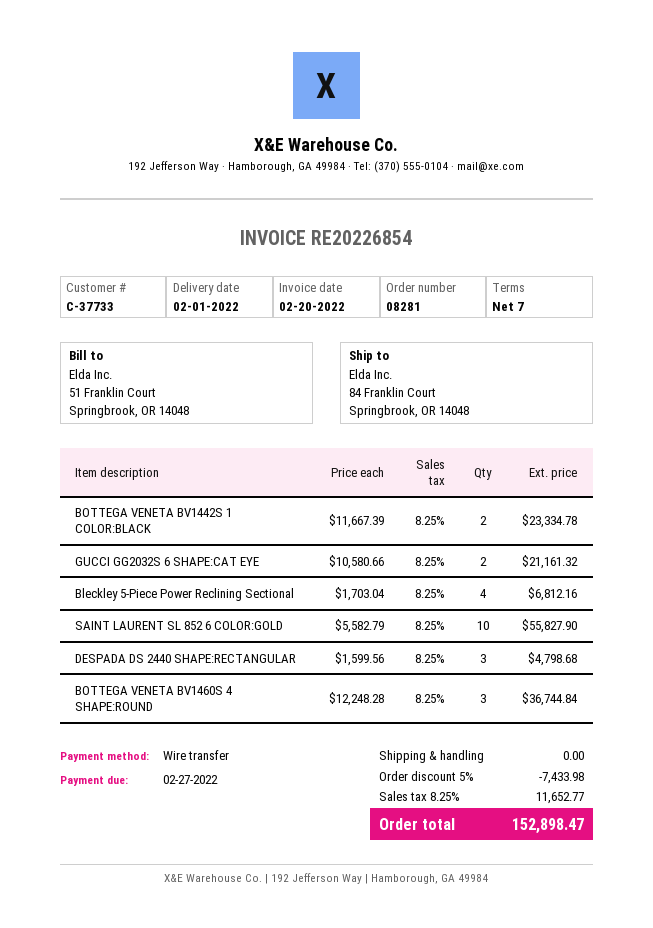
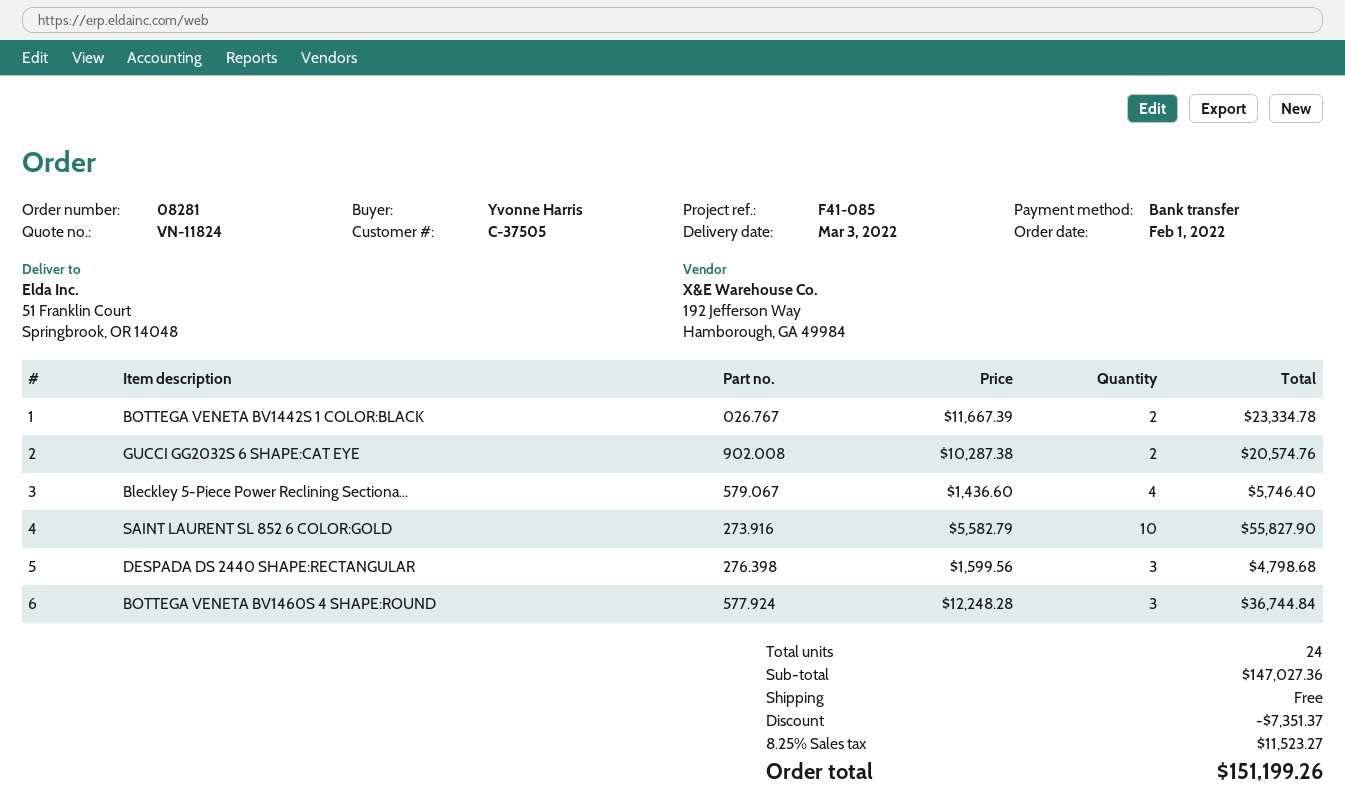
delivery date: 2022-02-01 -> 2022-03-03
customer number: C-37733 -> C-37505
ship to: 84 Franklin Court, Springbrook, OR 14048 -> 51 Franklin Court, Springbrook, OR 14048
GUCCI GG2032S 6 SHAPE:CAT EYE: 2 x 10580.66 = 21161.32 -> 2 x 10287.38 = 20574.76
Bleckley 5-Piece Power Reclining Sectional: 4 x 1703.04 = 6812.16 -> 4 x 1436.60 = 5746.40
discount: 7433.98 -> 7351.37
tax: 8.25% = 11652.77 -> 8.25% = 11523.27
total: 152898.47 -> 151199.26

